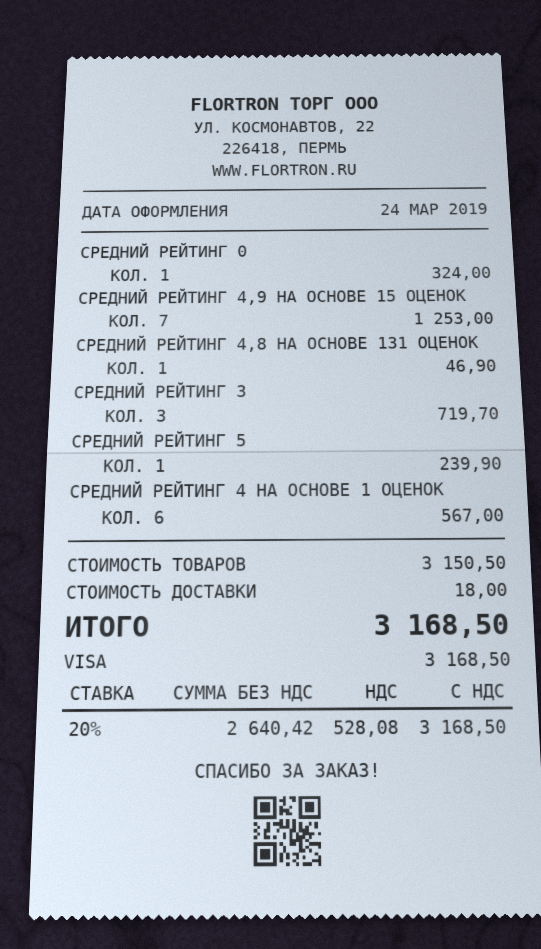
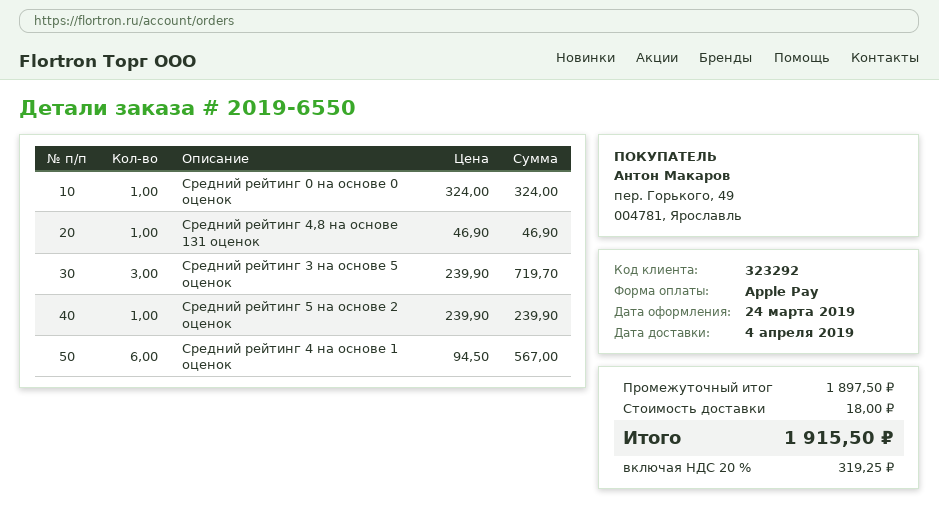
payment method: Visa -> Apple Pay
СРЕДНИЙ РЕЙТИНГ 4,9 НА ОСНОВЕ 15 ОЦЕНОК: 7 for 1253.00 -> none
subtotal: 3150.50 -> 1897.50
tax: 20% = 528.08 -> 20% = 319.25
total: 3168.50 -> 1915.50

